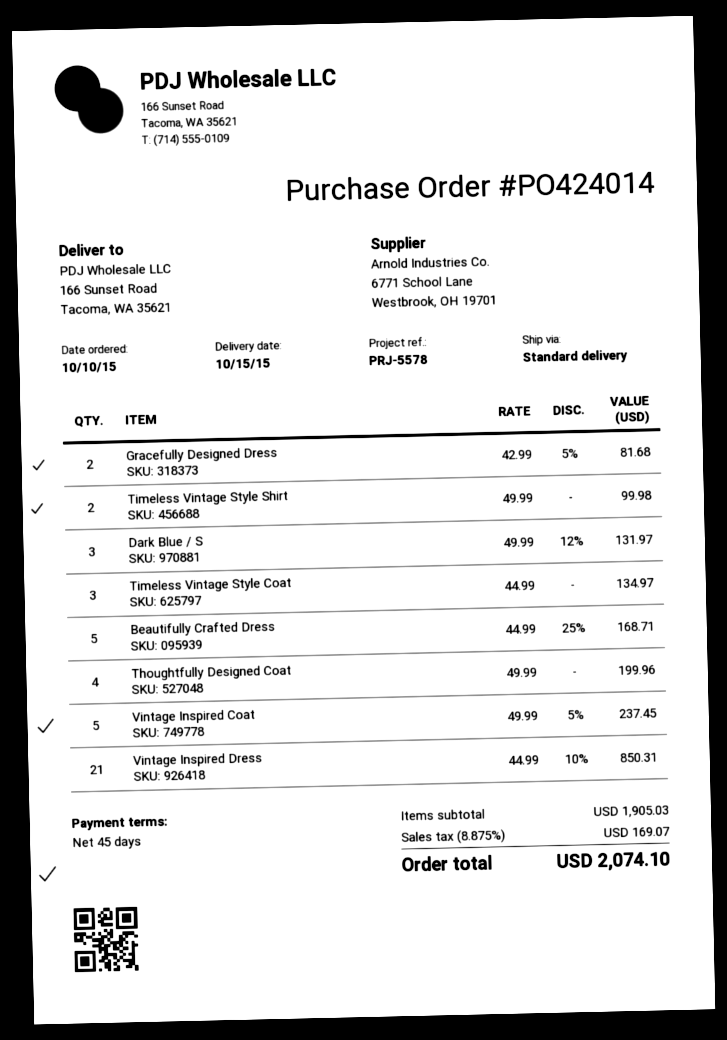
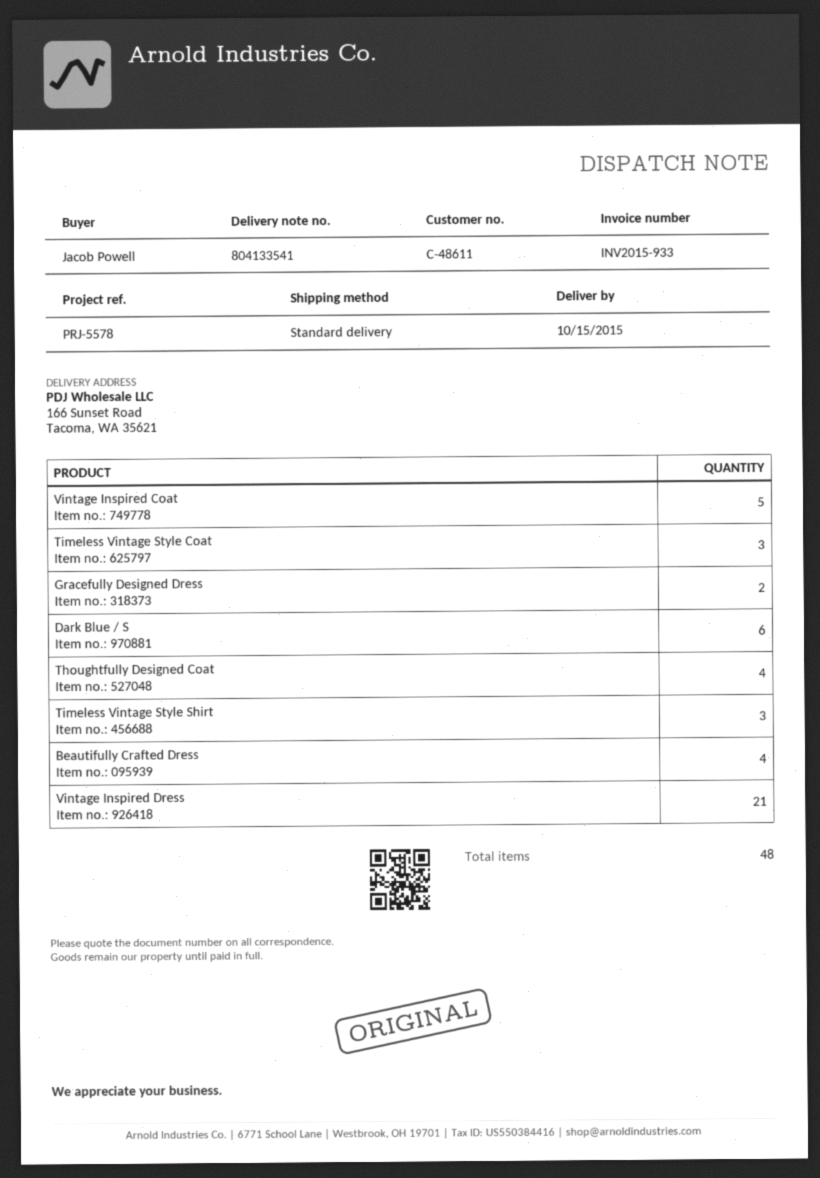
Timeless Vintage Style Shirt: 2 -> 3
Dark Blue / S: 3 -> 6
Beautifully Crafted Dress: 5 -> 4

